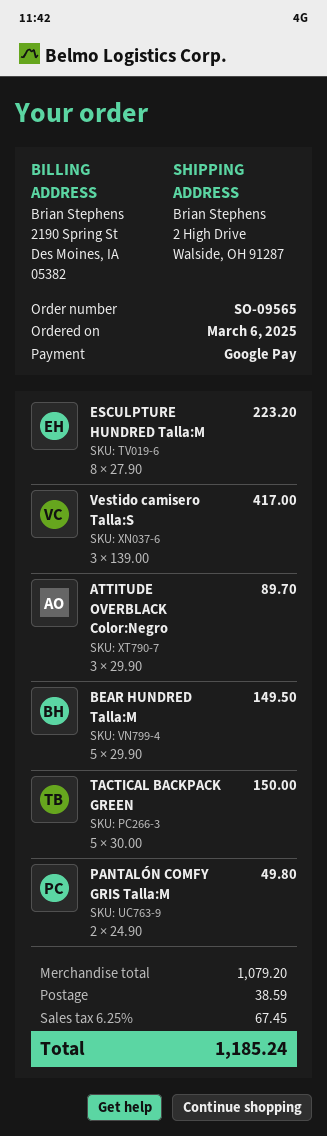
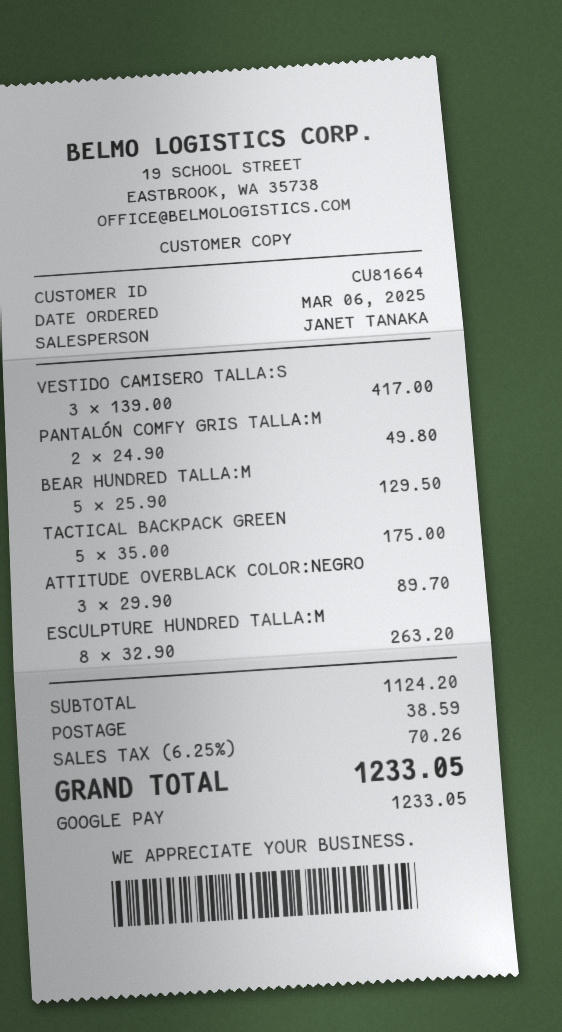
ESCULPTURE HUNDRED Talla:M: 8 x 27.90 = 223.20 -> 8 x 32.90 = 263.20
BEAR HUNDRED Talla:M: 5 x 29.90 = 149.50 -> 5 x 25.90 = 129.50
TACTICAL BACKPACK GREEN: 5 x 30.00 = 150.00 -> 5 x 35.00 = 175.00
subtotal: 1079.20 -> 1124.20
tax: 6.25% = 67.45 -> 6.25% = 70.26
total: 1185.24 -> 1233.05

